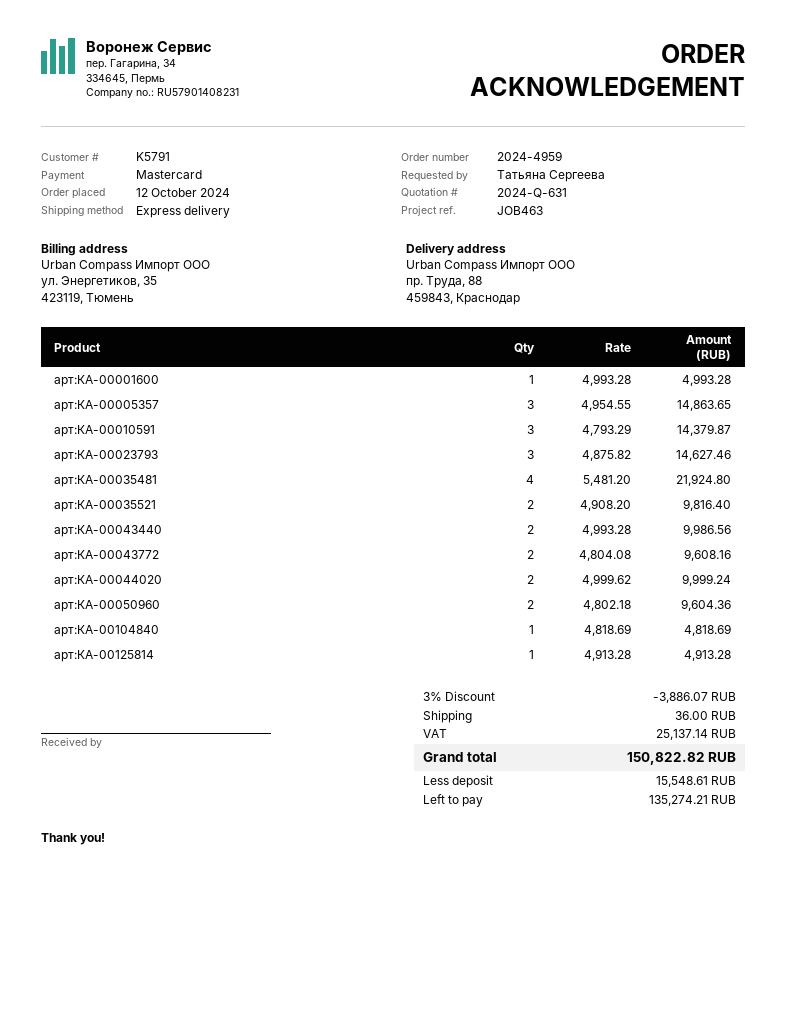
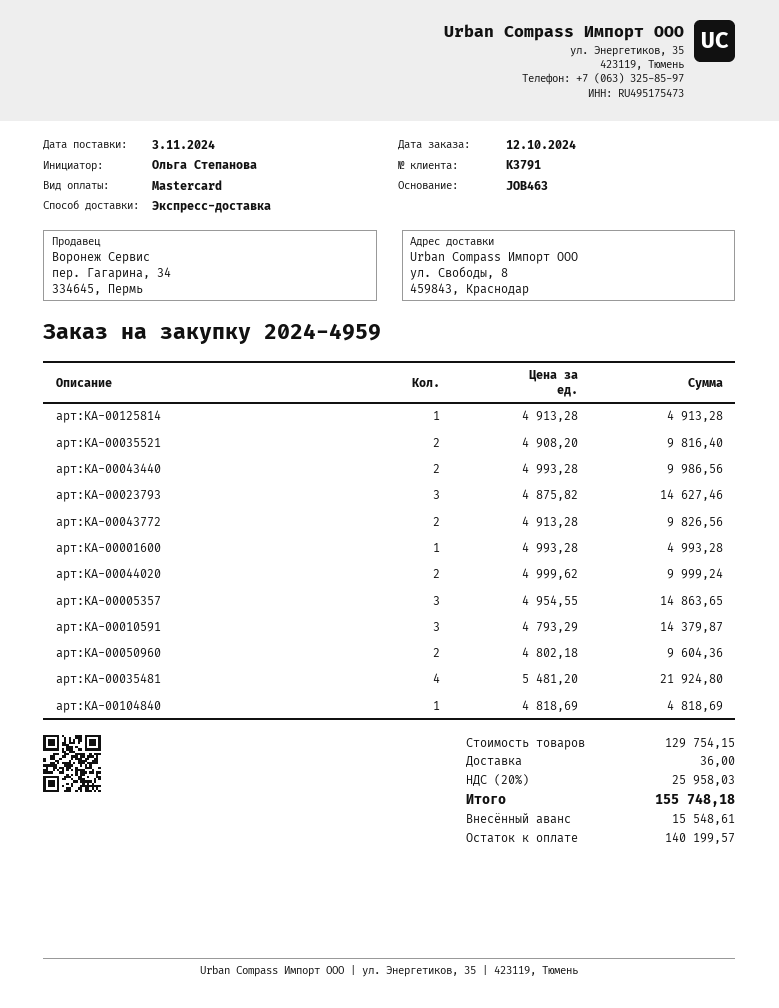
customer number: K5791 -> K3791
ordered by: Татьяна Сергеева -> Ольга Степанова
ship to: пр. Труда, 88, 459843, Краснодар -> ул. Свободы, 8, 459843, Краснодар
арт:КА-00043772: 2 x 4804.08 = 9608.16 -> 2 x 4913.28 = 9826.56
discount: 3% = 3886.07 -> none
tax: 25137.14 -> 25958.03
total: 150822.82 -> 155748.18
balance: 135274.21 -> 140199.57

